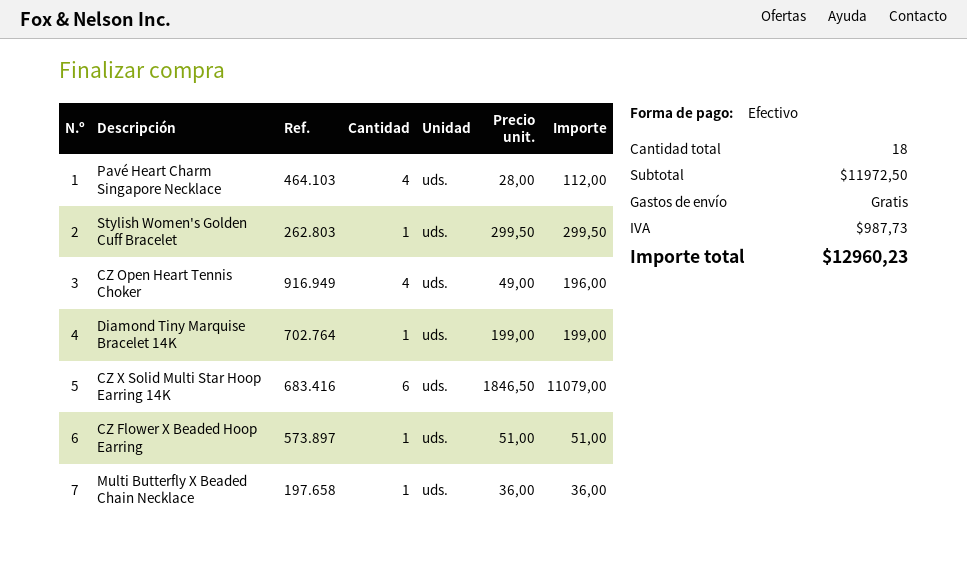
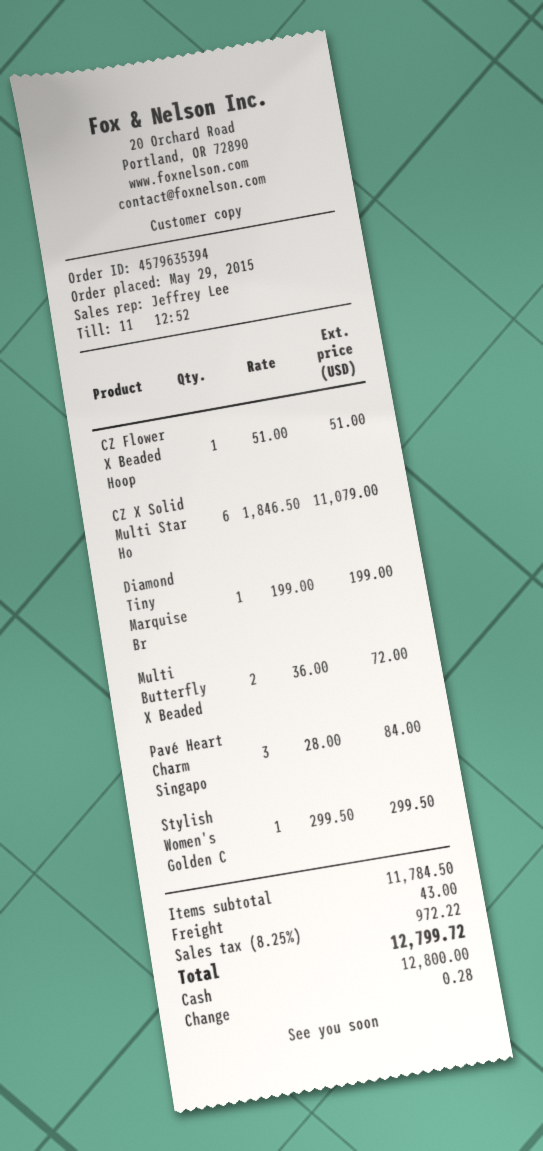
Pavé Heart Charm Singapore Necklace: 4 x 28.00 = 112.00 -> 3 x 28.00 = 84.00
CZ Open Heart Tennis Choker: 4 x 49.00 = 196.00 -> none
Multi Butterfly X Beaded Chain Necklace: 1 x 36.00 = 36.00 -> 2 x 36.00 = 72.00
subtotal: 11972.50 -> 11784.50
shipping: 0.00 -> 43.00
tax: 987.73 -> 972.22
total: 12960.23 -> 12799.72

